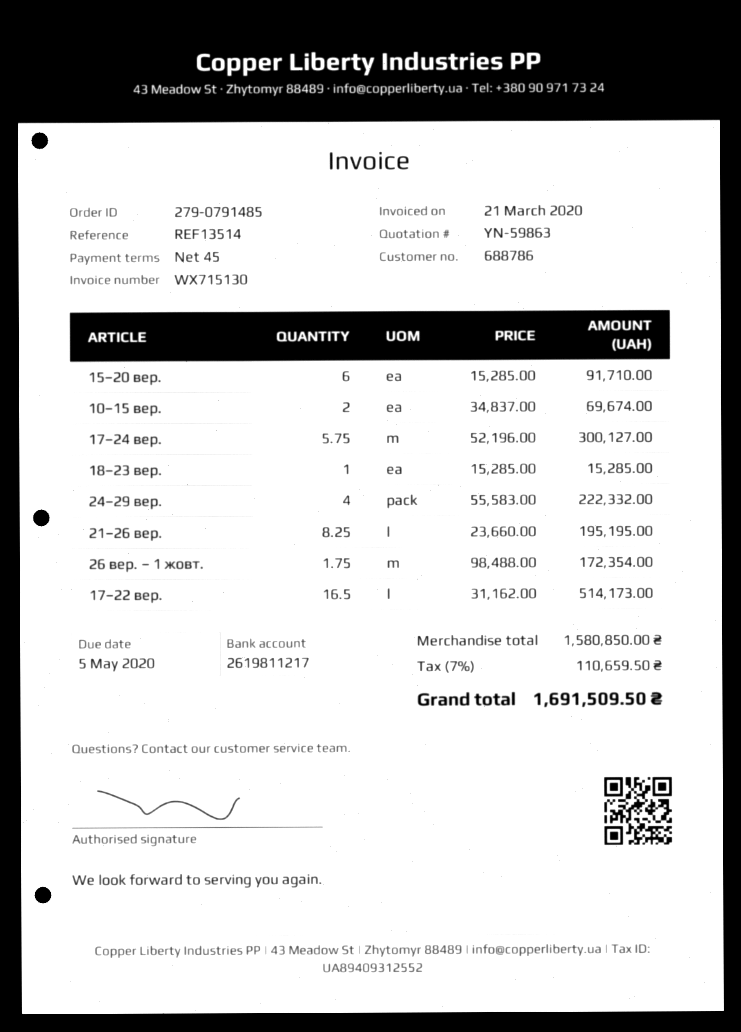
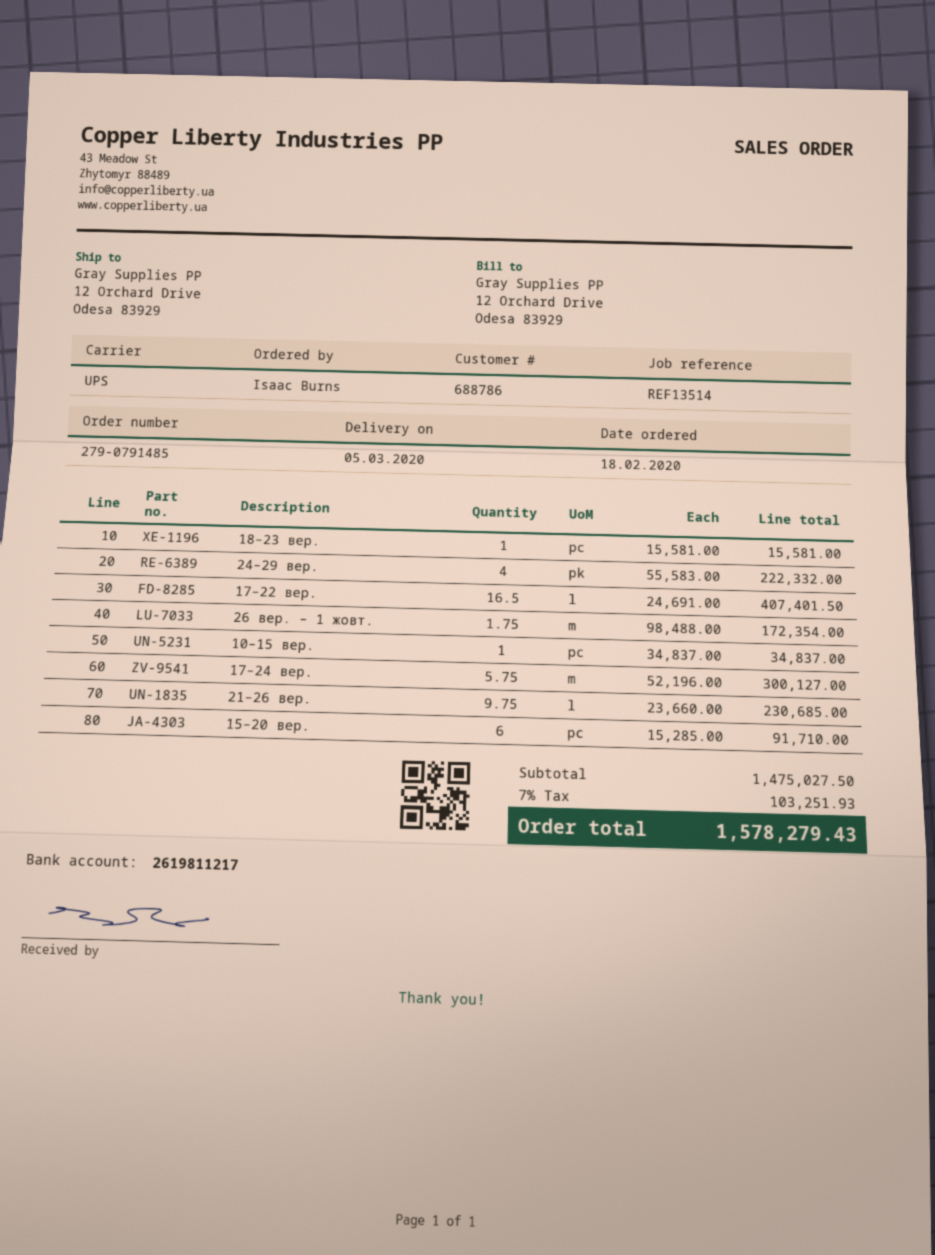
10–15 вер.: 2 x 34837.00 = 69674.00 -> 1 x 34837.00 = 34837.00
18–23 вер.: 1 x 15285.00 = 15285.00 -> 1 x 15581.00 = 15581.00
21–26 вер.: 8.25 x 23660.00 = 195195.00 -> 9.75 x 23660.00 = 230685.00
17–22 вер.: 16.5 x 31162.00 = 514173.00 -> 16.5 x 24691.00 = 407401.50
subtotal: 1580850.00 -> 1475027.50
tax: 7% = 110659.50 -> 7% = 103251.93
total: 1691509.50 -> 1578279.43

